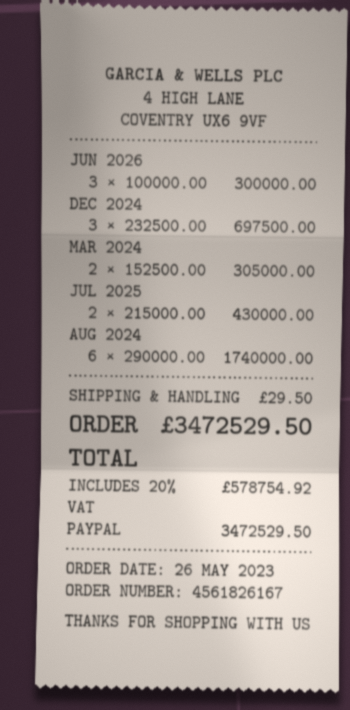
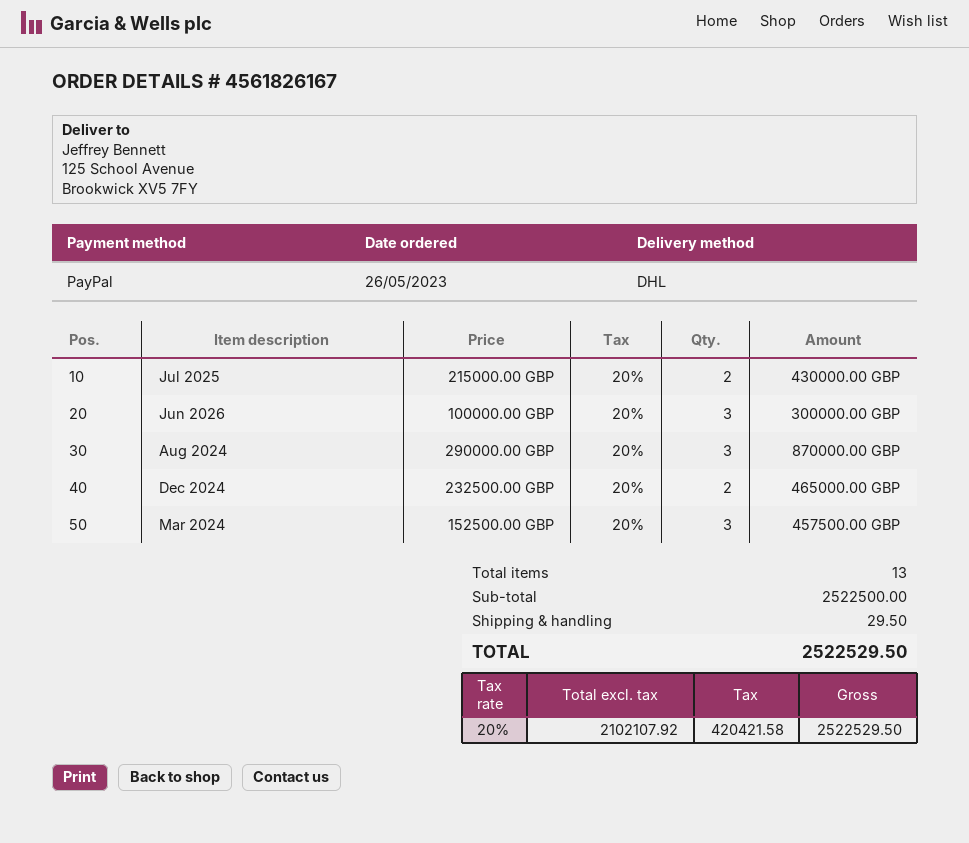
DEC 2024: 3 x 232500.00 = 697500.00 -> 2 x 232500.00 = 465000.00
MAR 2024: 2 x 152500.00 = 305000.00 -> 3 x 152500.00 = 457500.00
AUG 2024: 6 x 290000.00 = 1740000.00 -> 3 x 290000.00 = 870000.00
tax: 20% = 578754.92 -> 20% = 420421.58
total: 3472529.50 -> 2522529.50

